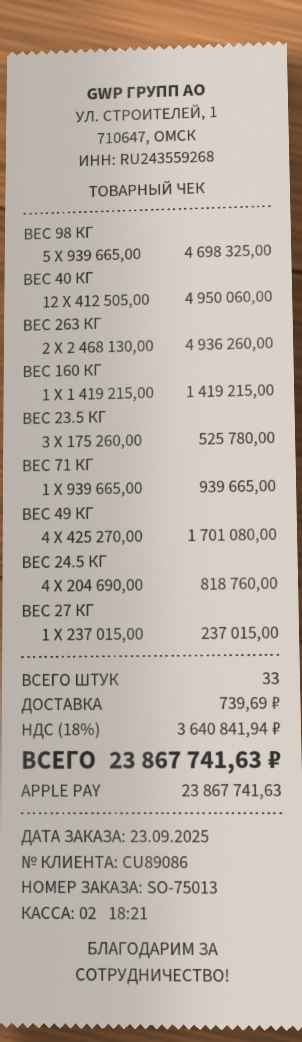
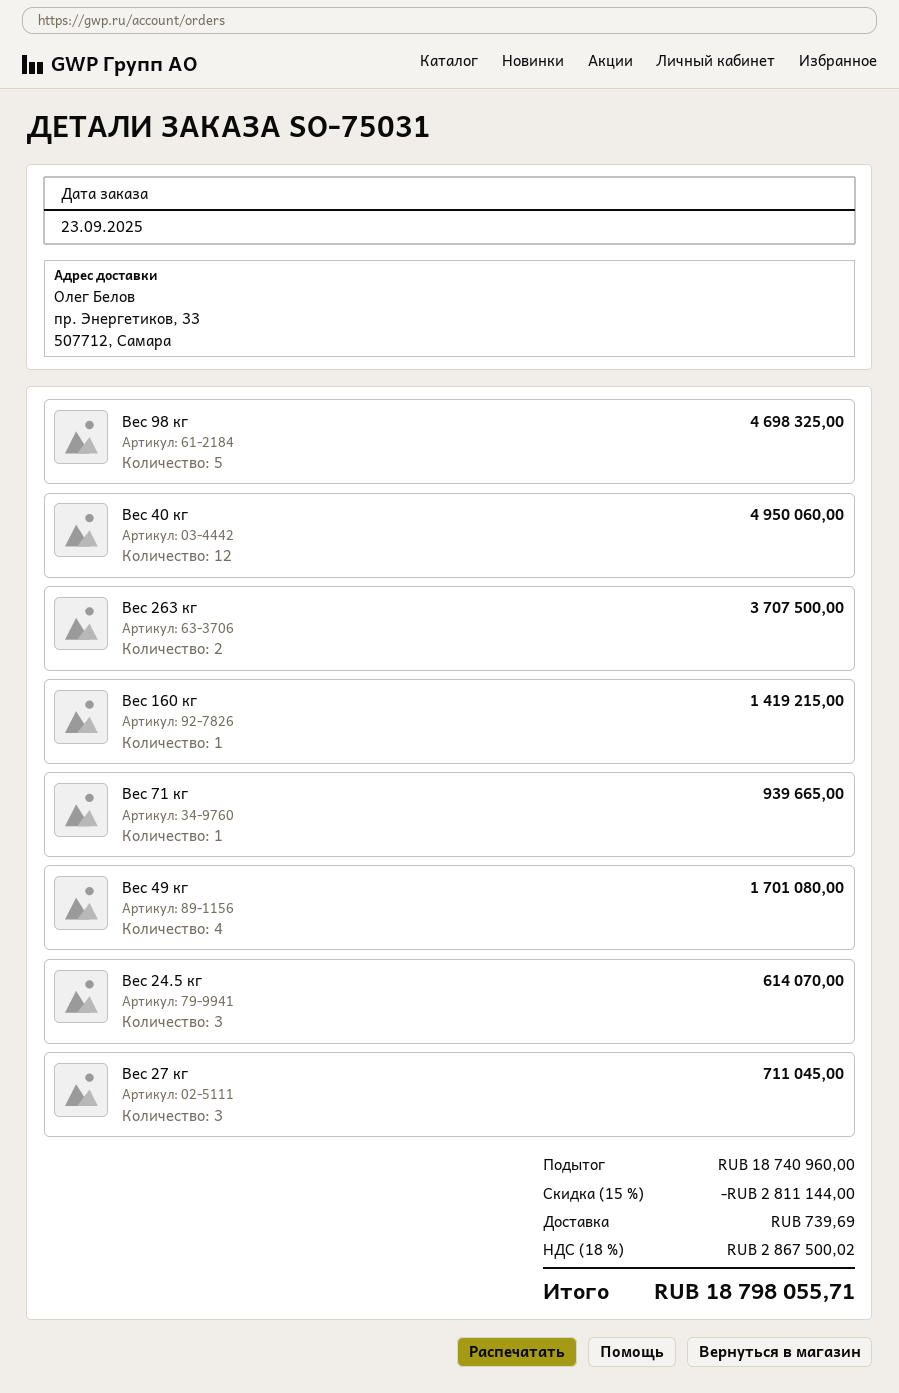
order number: SO-75013 -> SO-75031
ВЕС 263 КГ: 2 for 4936260.00 -> 2 for 3707500.00
ВЕС 23.5 КГ: 3 for 525780.00 -> none
ВЕС 24.5 КГ: 4 for 818760.00 -> 3 for 614070.00
ВЕС 27 КГ: 1 for 237015.00 -> 3 for 711045.00
discount: none -> 15% = 2811144.00
tax: 18% = 3640841.94 -> 18% = 2867500.02
total: 23867741.63 -> 18798055.71

